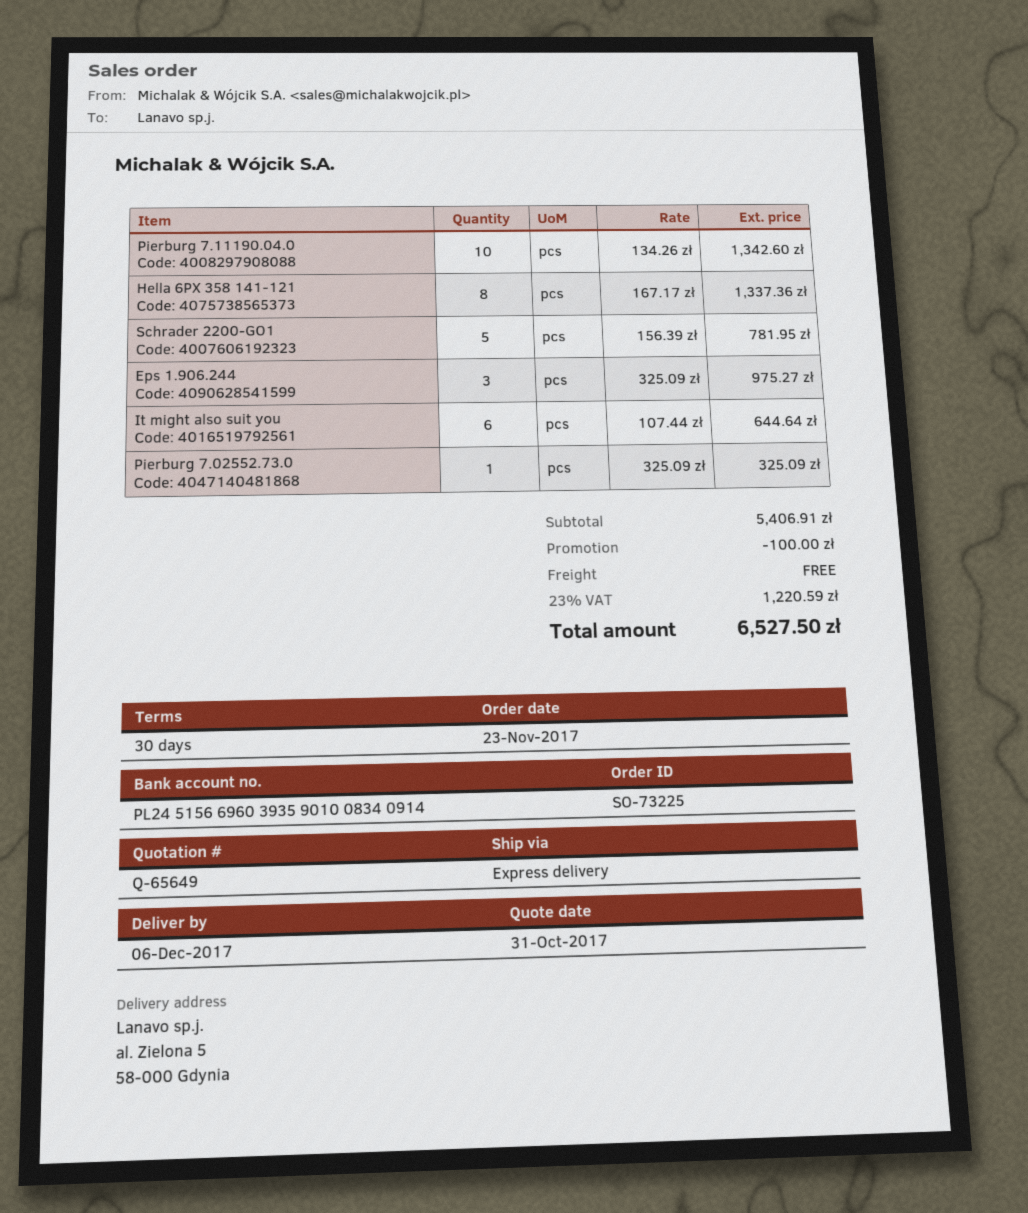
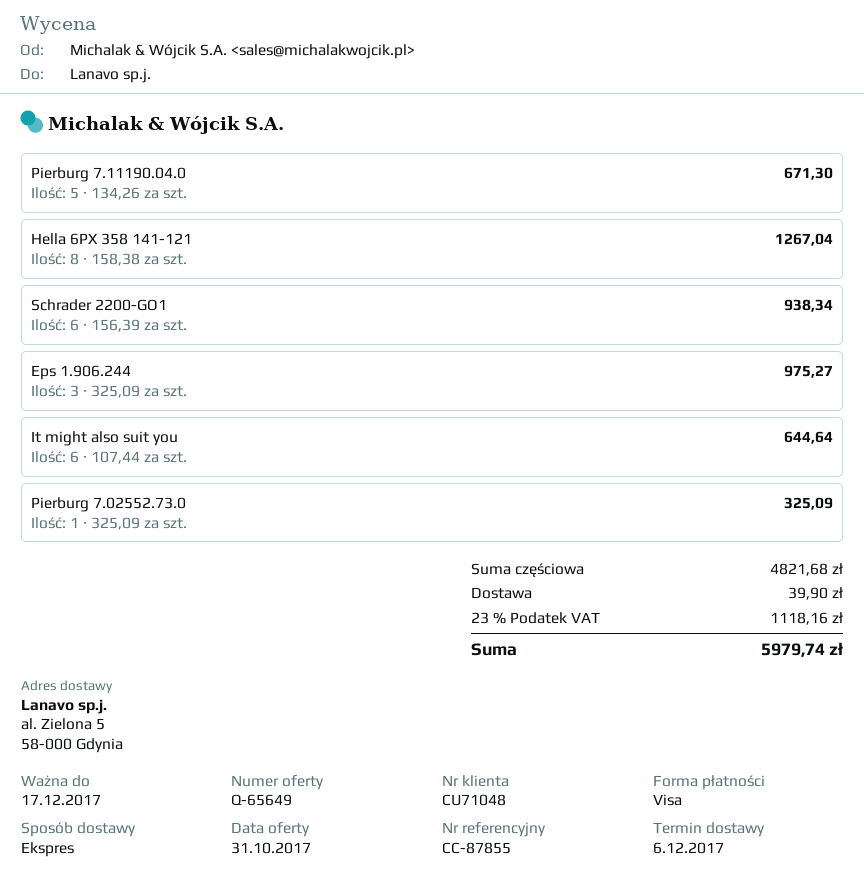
Pierburg 7.11190.04.0: 10 x 134.26 = 1342.60 -> 5 x 134.26 = 671.30
Hella 6PX 358 141-121: 8 x 167.17 = 1337.36 -> 8 x 158.38 = 1267.04
Schrader 2200-GO1: 5 x 156.39 = 781.95 -> 6 x 156.39 = 938.34
subtotal: 5406.91 -> 4821.68
discount: 100.00 -> none
shipping: 0.00 -> 39.90
tax: 23% = 1220.59 -> 23% = 1118.16
total: 6527.50 -> 5979.74

